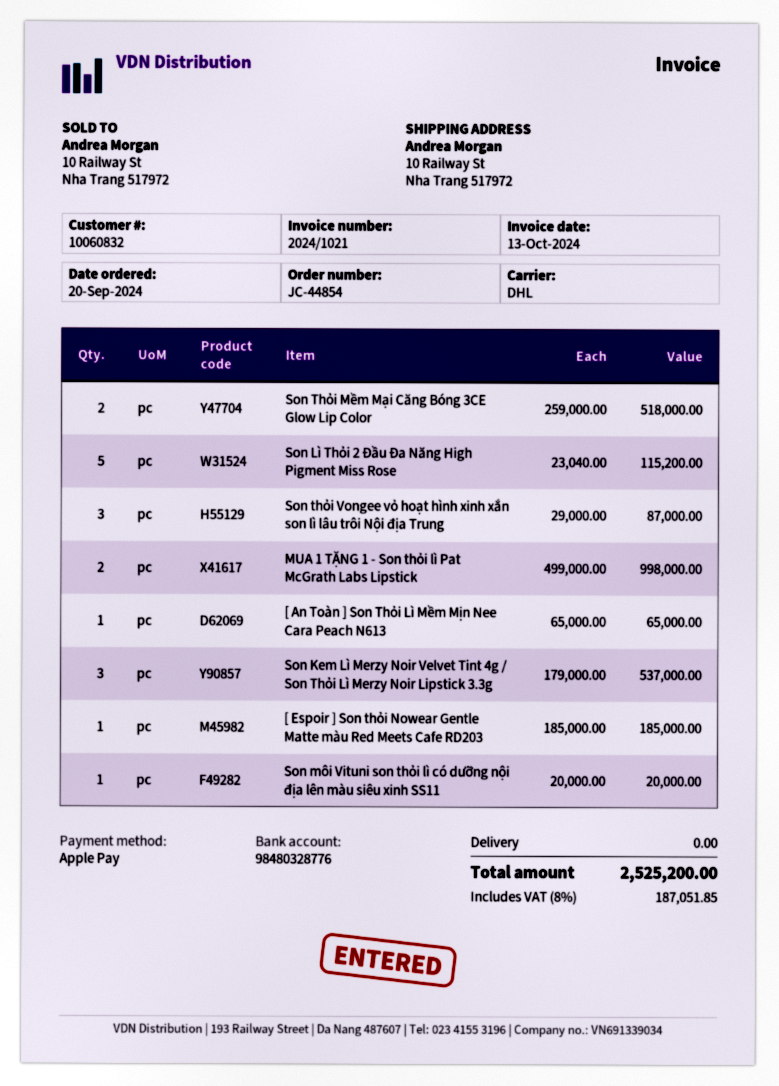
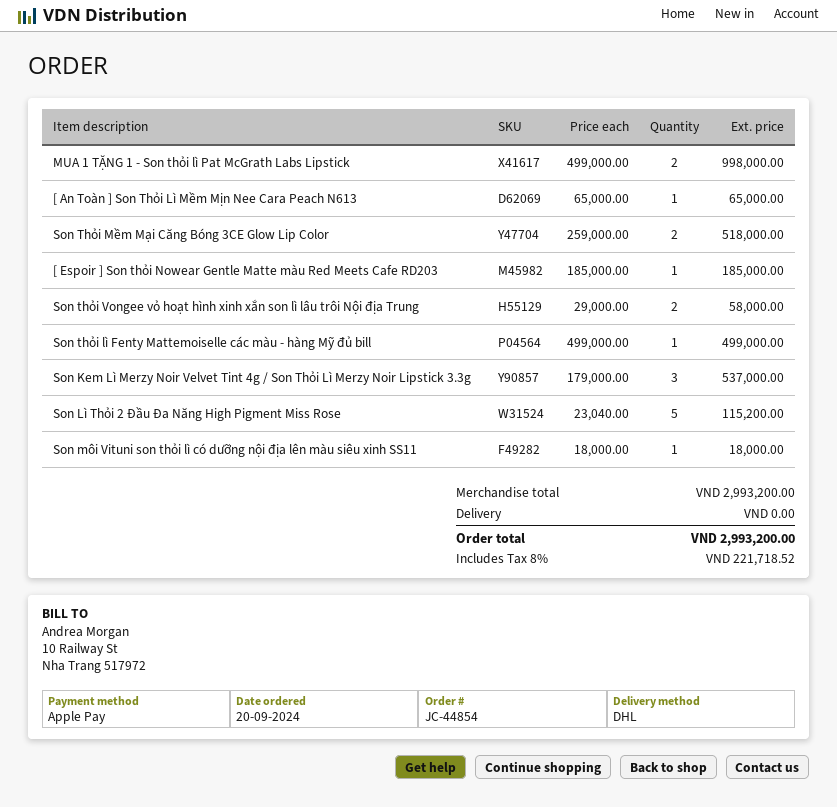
Son thỏi Vongee vỏ hoạt hình xinh xắn son lì lâu trôi Nội địa Trung: 3 x 29000.00 = 87000.00 -> 2 x 29000.00 = 58000.00
Son môi Vituni son thỏi lì có dưỡng nội địa lên màu siêu xinh SS11: 1 x 20000.00 = 20000.00 -> 1 x 18000.00 = 18000.00
Son thỏi lì Fenty Mattemoiselle các màu - hàng Mỹ đủ bill: none -> 1 x 499000.00 = 499000.00
tax: 8% = 187051.85 -> 8% = 221718.52
total: 2525200.00 -> 2993200.00

